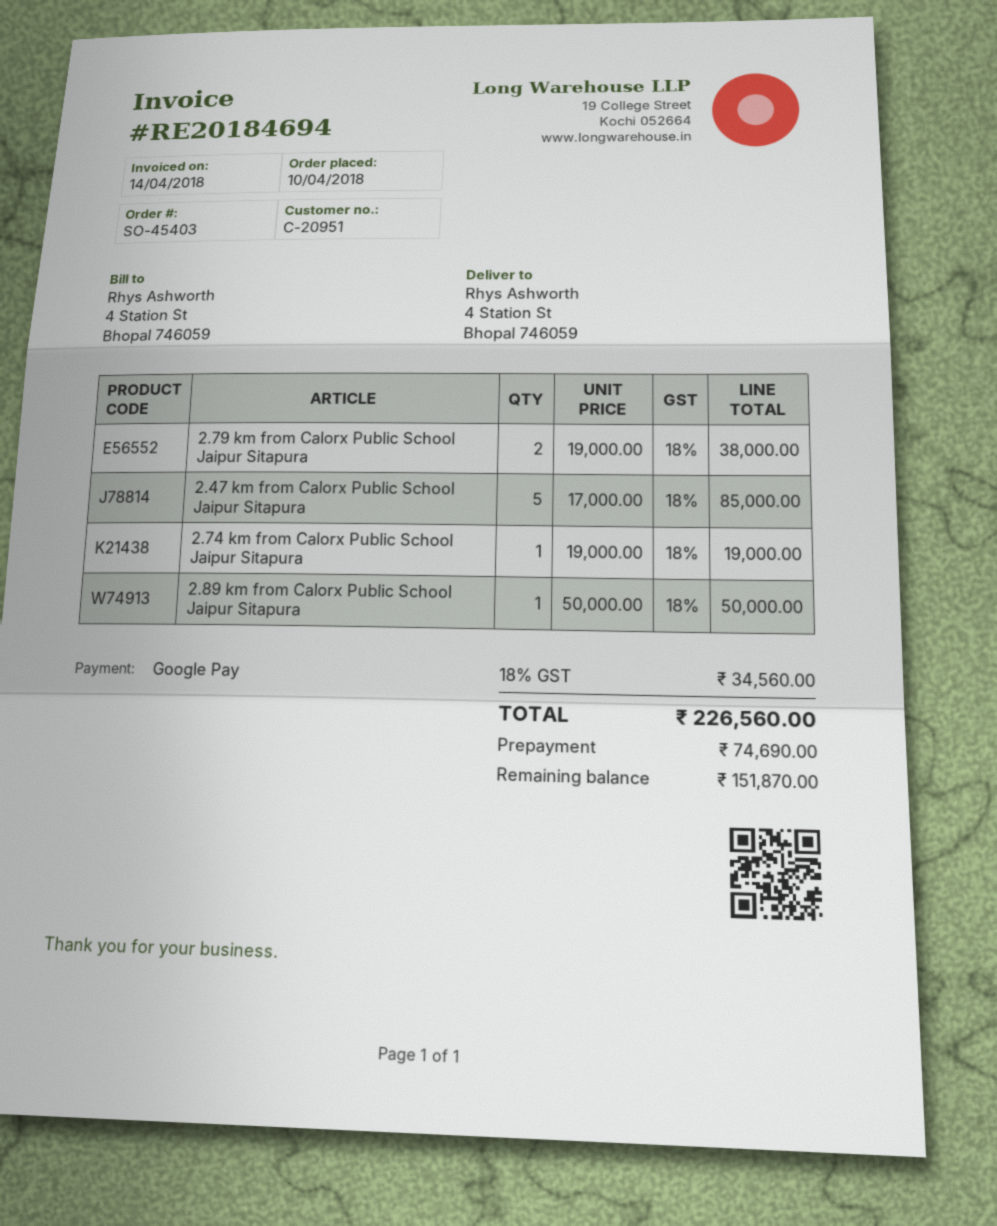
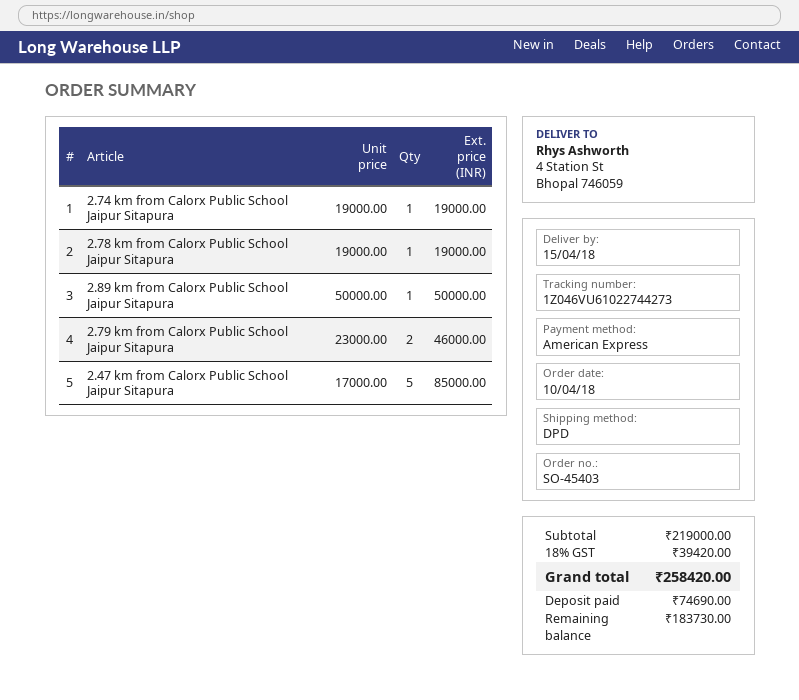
payment method: Google Pay -> American Express
2.79 km from Calorx Public School Jaipur Sitapura: 2 x 19000.00 = 38000.00 -> 2 x 23000.00 = 46000.00
2.78 km from Calorx Public School Jaipur Sitapura: none -> 1 x 19000.00 = 19000.00
tax: 18% = 34560.00 -> 18% = 39420.00
total: 226560.00 -> 258420.00
balance: 151870.00 -> 183730.00

